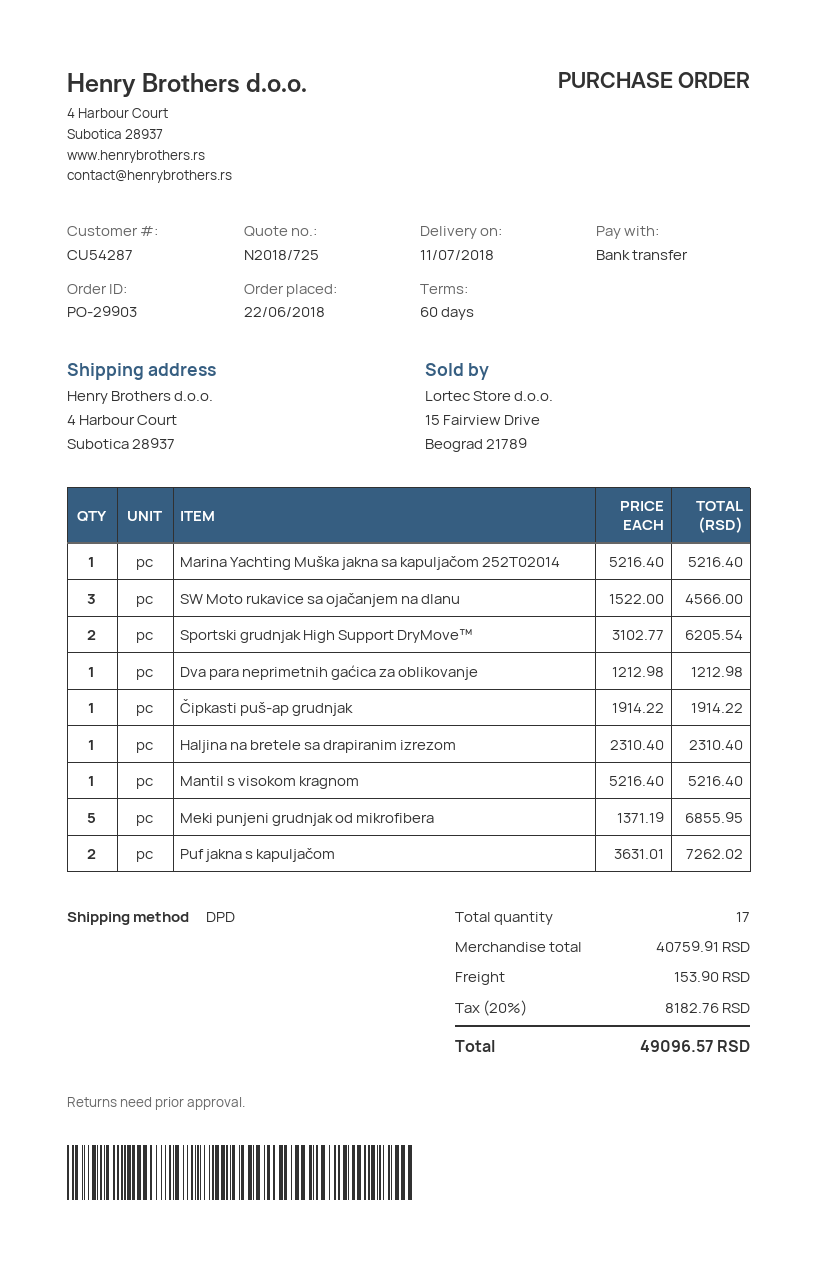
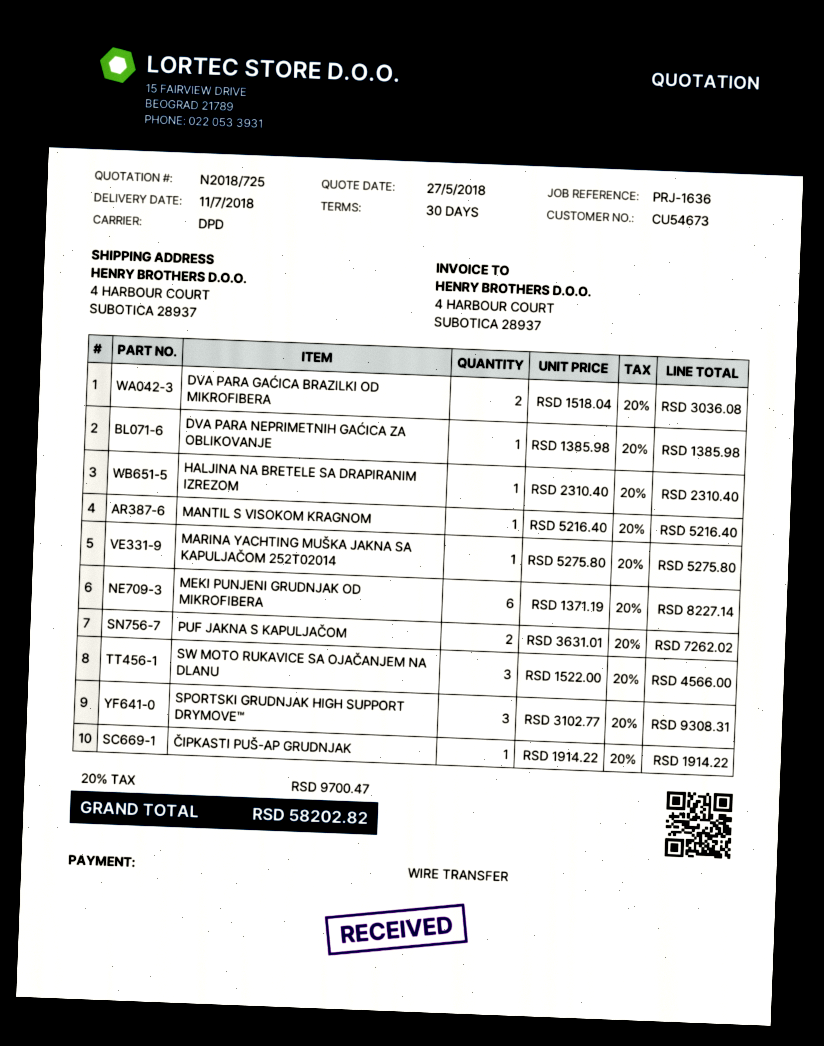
payment terms: 60 days -> 30 days
customer number: CU54287 -> CU54673
Marina Yachting Muška jakna sa kapuljačom 252T02014: 1 x 5216.40 = 5216.40 -> 1 x 5275.80 = 5275.80
Sportski grudnjak High Support DryMove™: 2 x 3102.77 = 6205.54 -> 3 x 3102.77 = 9308.31
Dva para neprimetnih gaćica za oblikovanje: 1 x 1212.98 = 1212.98 -> 1 x 1385.98 = 1385.98
Meki punjeni grudnjak od mikrofibera: 5 x 1371.19 = 6855.95 -> 6 x 1371.19 = 8227.14
DVA PARA GAĆICA BRAZILKI OD MIKROFIBERA: none -> 2 x 1518.04 = 3036.08
shipping: 153.90 -> none
tax: 20% = 8182.76 -> 20% = 9700.47
total: 49096.57 -> 58202.82

